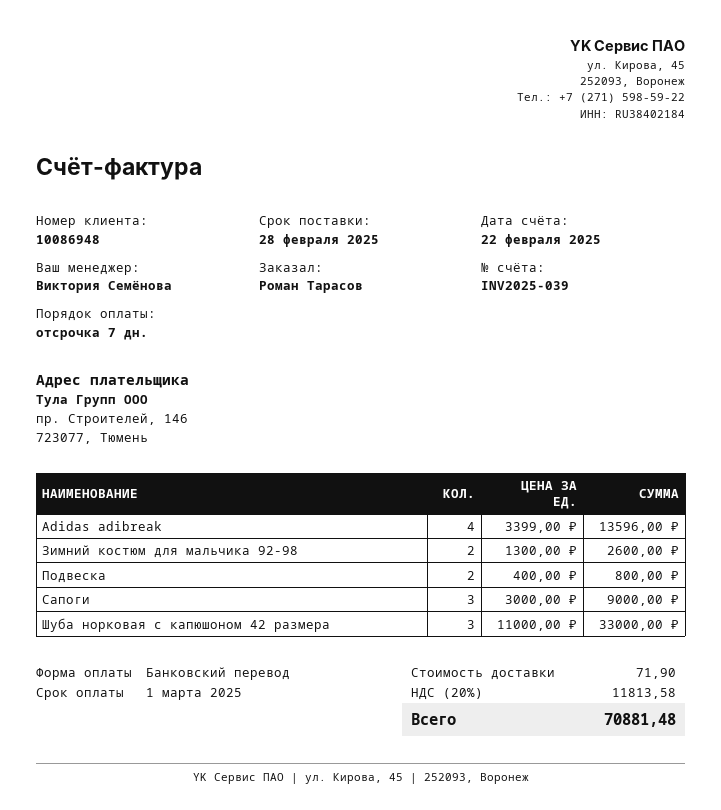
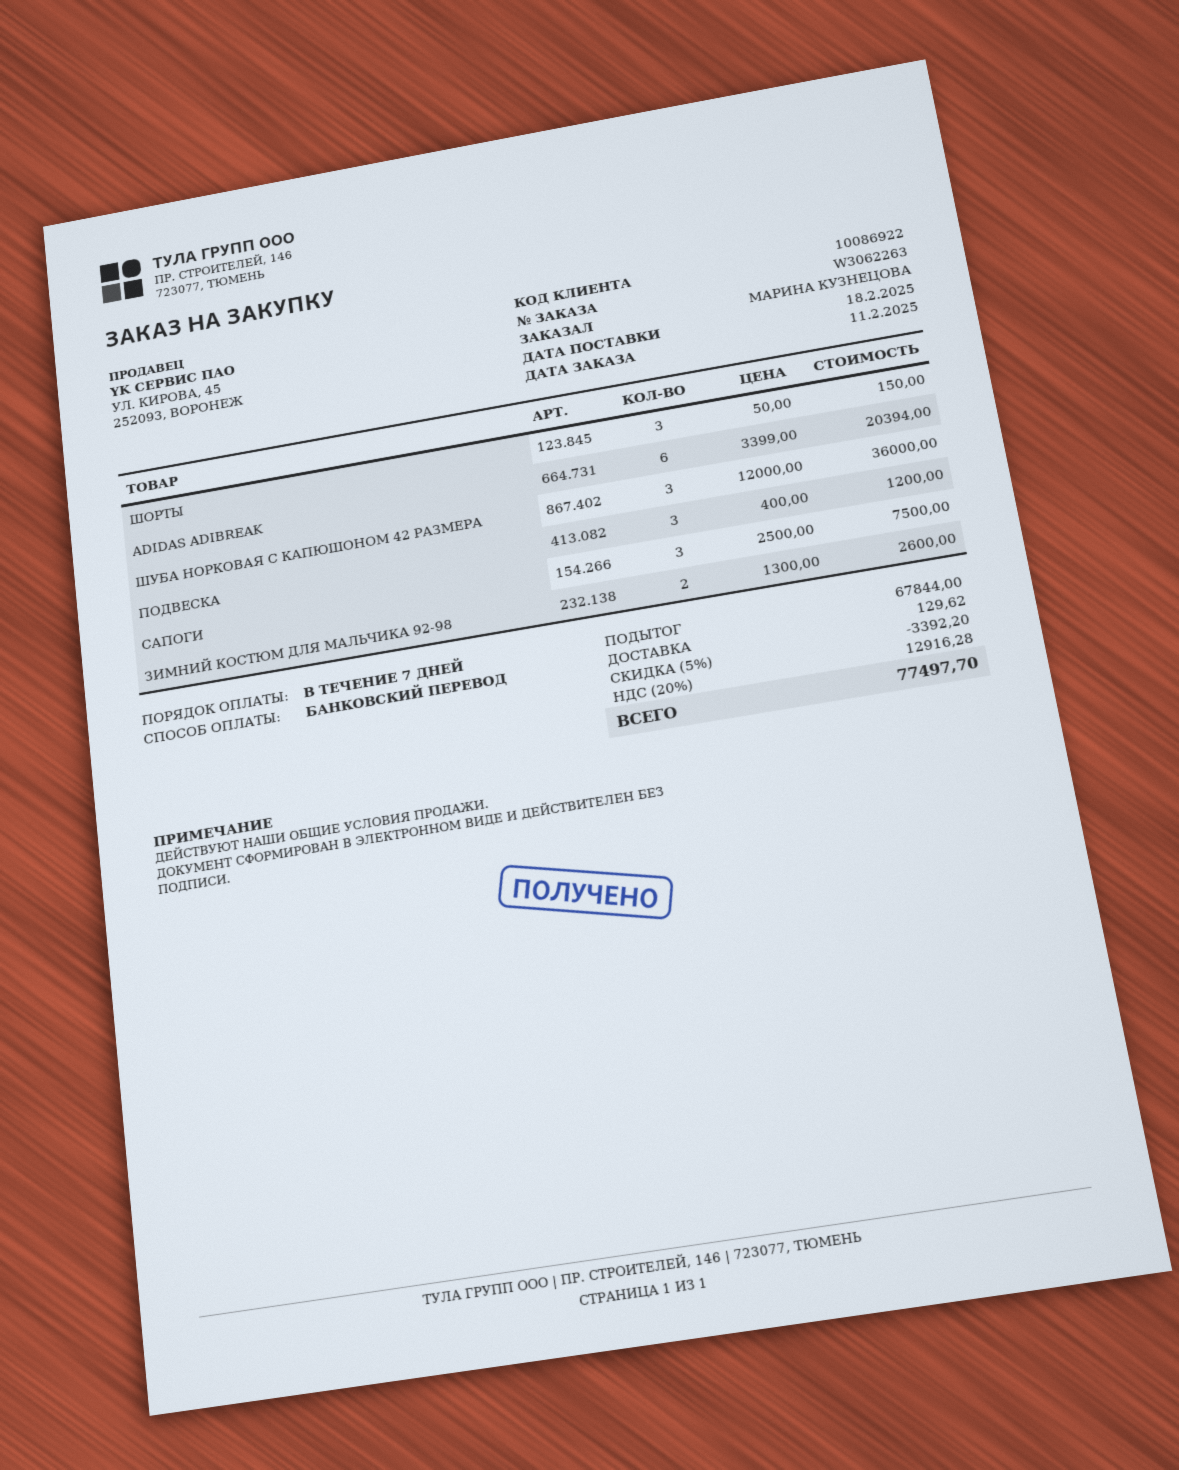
delivery date: 2025-02-28 -> 2025-02-18
customer number: 10086948 -> 10086922
ordered by: Роман Тарасов -> МАРИНА КУЗНЕЦОВА
Adidas adibreak: 4 x 3399.00 = 13596.00 -> 6 x 3399.00 = 20394.00
Подвеска: 2 x 400.00 = 800.00 -> 3 x 400.00 = 1200.00
Сапоги: 3 x 3000.00 = 9000.00 -> 3 x 2500.00 = 7500.00
Шуба норковая с капюшоном 42 размера: 3 x 11000.00 = 33000.00 -> 3 x 12000.00 = 36000.00
ШОРТЫ: none -> 3 x 50.00 = 150.00
discount: none -> 5% = 3392.20
shipping: 71.90 -> 129.62
tax: 20% = 11813.58 -> 20% = 12916.28
total: 70881.48 -> 77497.70

